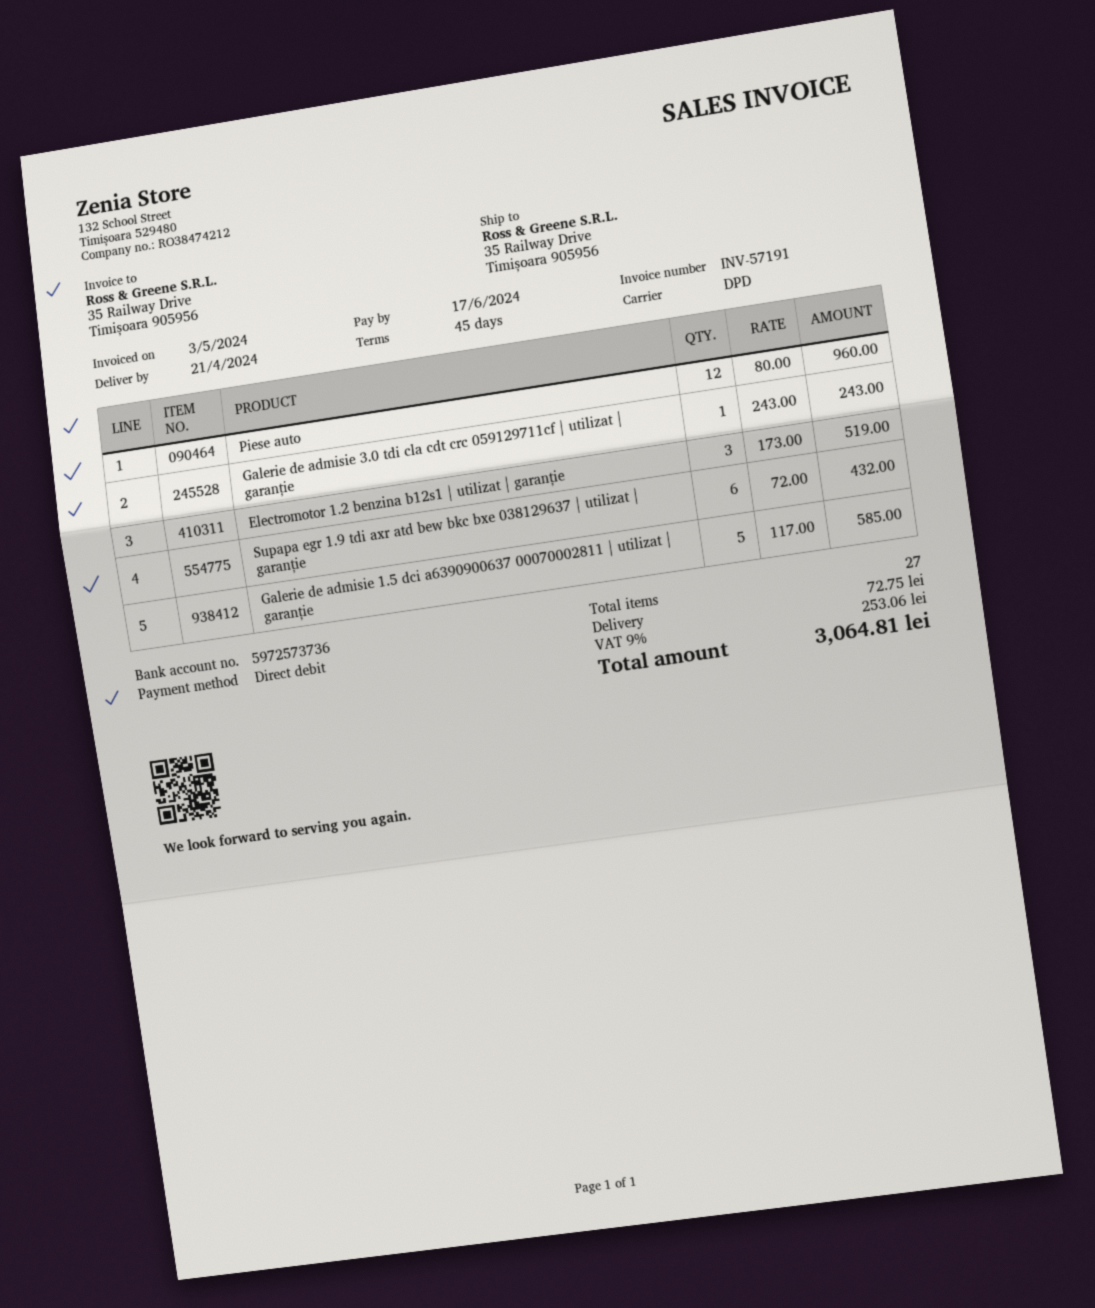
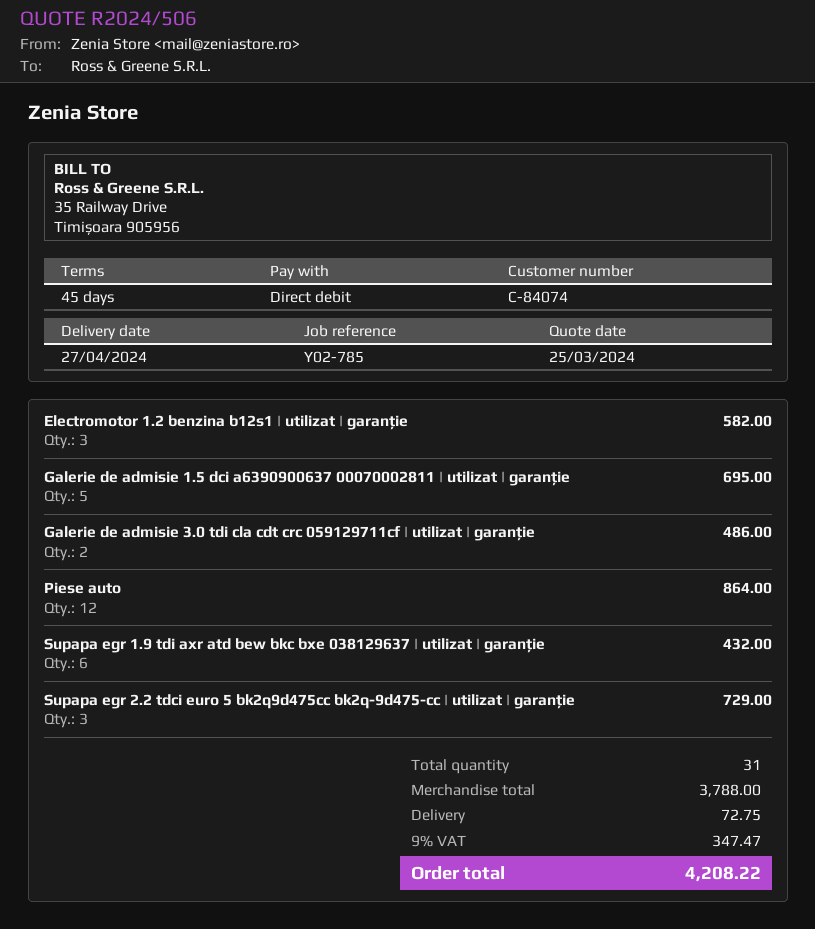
delivery date: 2024-04-21 -> 2024-04-27
Piese auto: 12 for 960.00 -> 12 for 864.00
Galerie de admisie 3.0 tdi cla cdt crc 059129711cf | utilizat | garanție: 1 for 243.00 -> 2 for 486.00
Electromotor 1.2 benzina b12s1 | utilizat | garanție: 3 for 519.00 -> 3 for 582.00
Galerie de admisie 1.5 dci a6390900637 00070002811 | utilizat | garanție: 5 for 585.00 -> 5 for 695.00
Supapa egr 2.2 tdci euro 5 bk2q9d475cc bk2q-9d475-cc | utilizat | garanție: none -> 3 for 729.00
total quantity: 27 -> 31
tax: 9% = 253.06 -> 9% = 347.47
total: 3064.81 -> 4208.22

